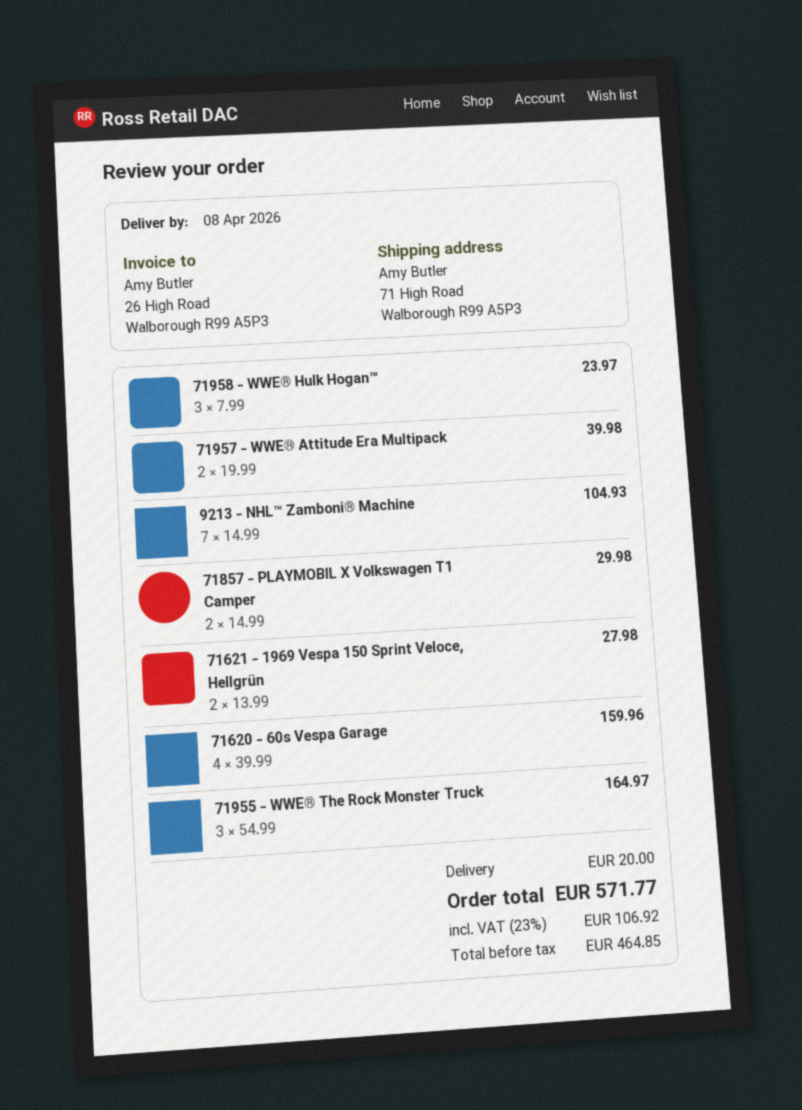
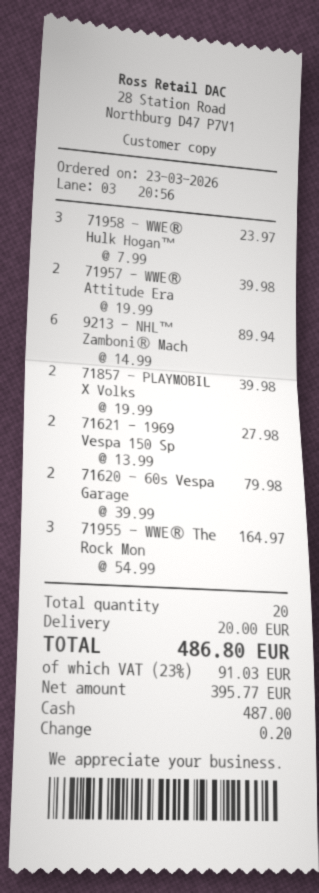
9213 - NHL™ Zamboni® Machine: 7 x 14.99 = 104.93 -> 6 x 14.99 = 89.94
71857 - PLAYMOBIL X Volkswagen T1 Camper: 2 x 14.99 = 29.98 -> 2 x 19.99 = 39.98
71620 - 60s Vespa Garage: 4 x 39.99 = 159.96 -> 2 x 39.99 = 79.98
net: 464.85 -> 395.77
tax: 23% = 106.92 -> 23% = 91.03
total: 571.77 -> 486.80

